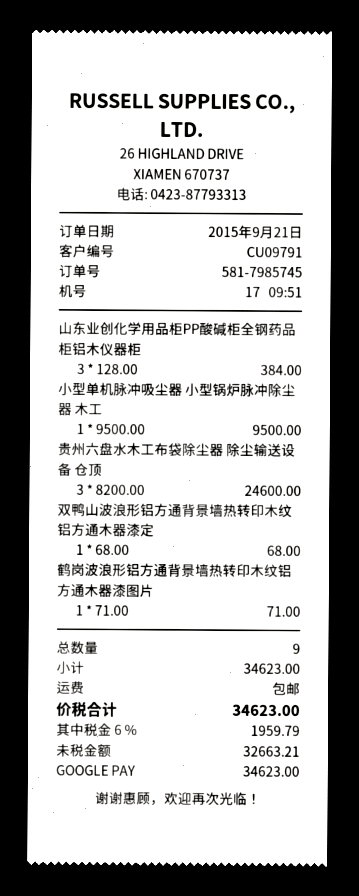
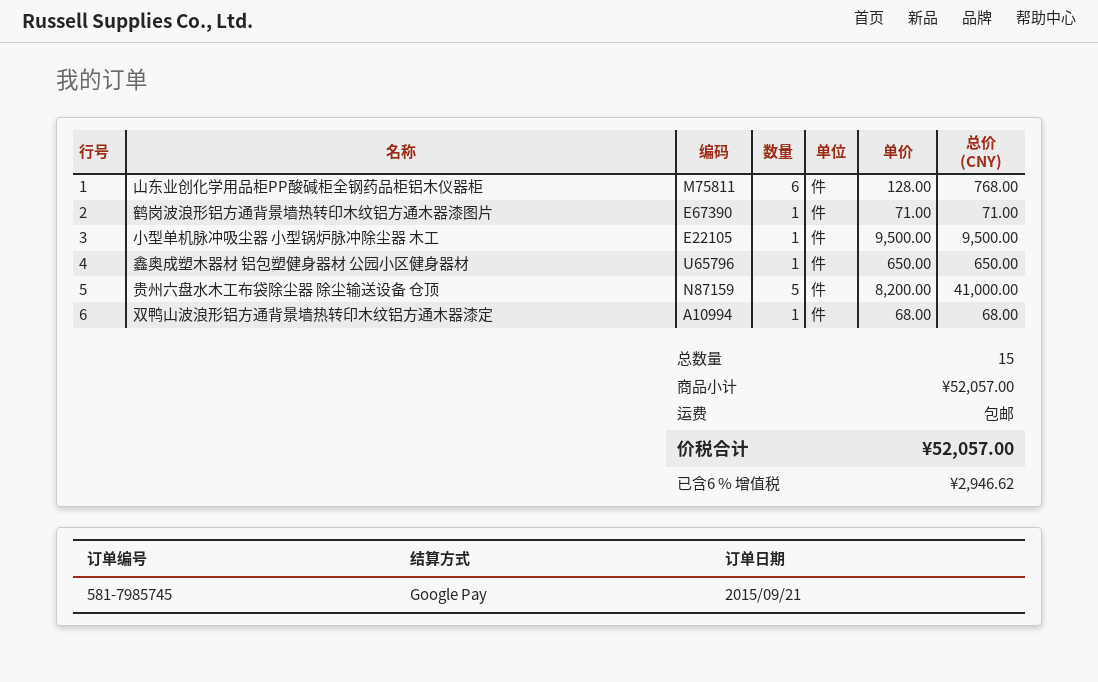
山东业创化学用品柜PP酸碱柜全钢药品柜铝木仪器柜: 3 x 128.00 = 384.00 -> 6 x 128.00 = 768.00
贵州六盘水木工布袋除尘器 除尘输送设备 仓顶: 3 x 8200.00 = 24600.00 -> 5 x 8200.00 = 41000.00
鑫奥成塑木器材 铝包塑健身器材 公园小区健身器材: none -> 1 x 650.00 = 650.00
total quantity: 9 -> 15
subtotal: 34623.00 -> 52057.00
tax: 6% = 1959.79 -> 6% = 2946.62
total: 34623.00 -> 52057.00

